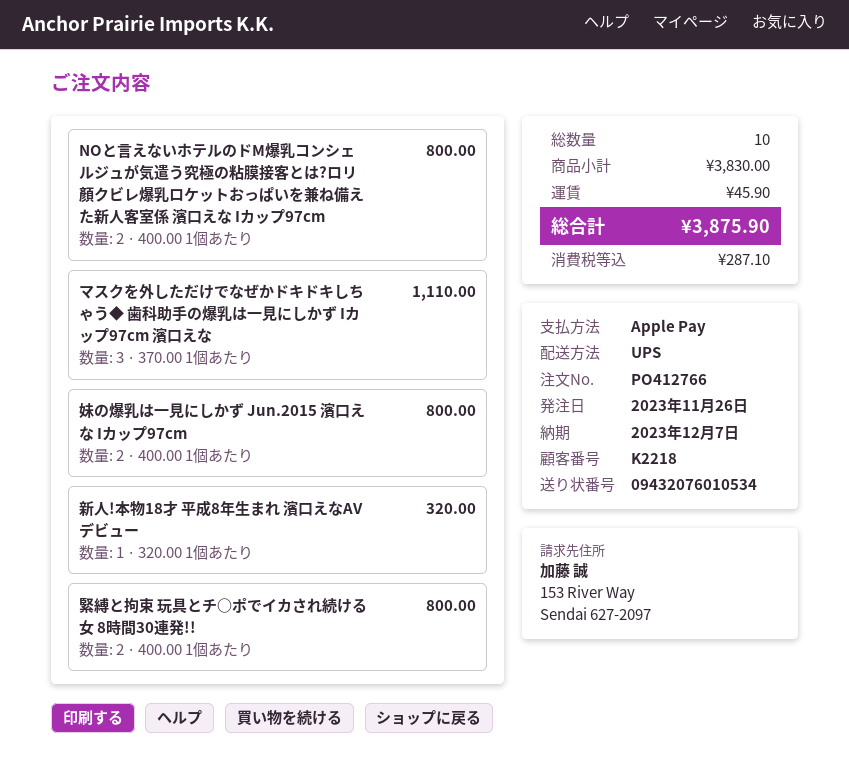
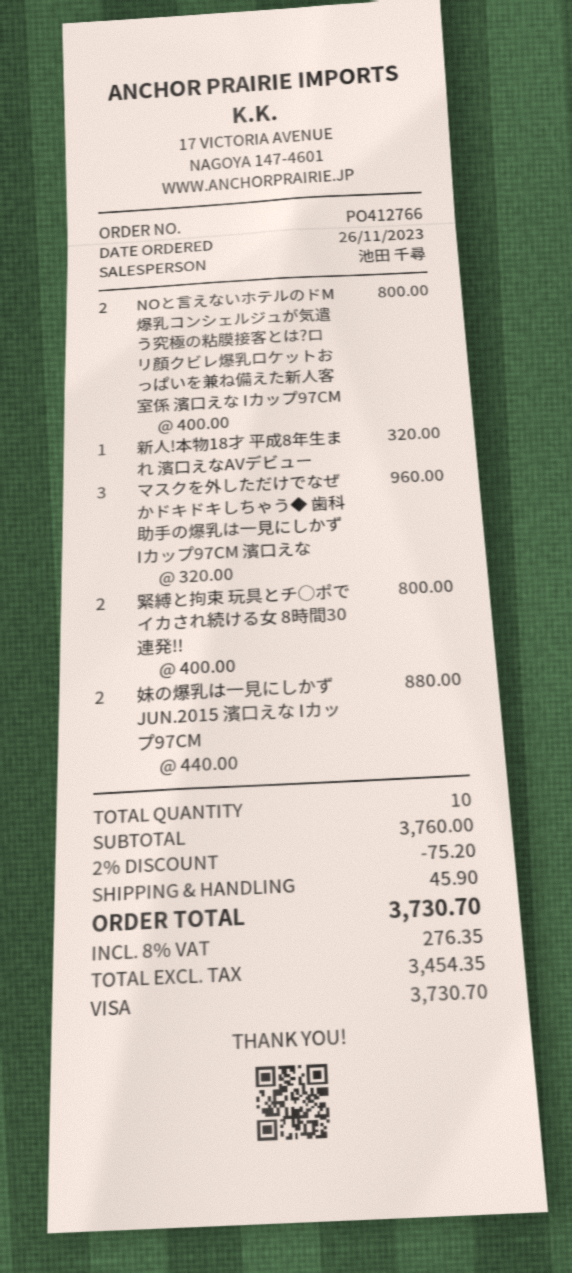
payment method: Apple Pay -> Visa
マスクを外しただけでなぜかドキドキしちゃう◆ 歯科助手の爆乳は一見にしかず Iカップ97cm 濱口えな: 3 x 370.00 = 1110.00 -> 3 x 320.00 = 960.00
妹の爆乳は一見にしかず Jun.2015 濱口えな Iカップ97cm: 2 x 400.00 = 800.00 -> 2 x 440.00 = 880.00
subtotal: 3830.00 -> 3760.00
discount: none -> 2% = 75.20
tax: 287.10 -> 276.35
total: 3875.90 -> 3730.70

